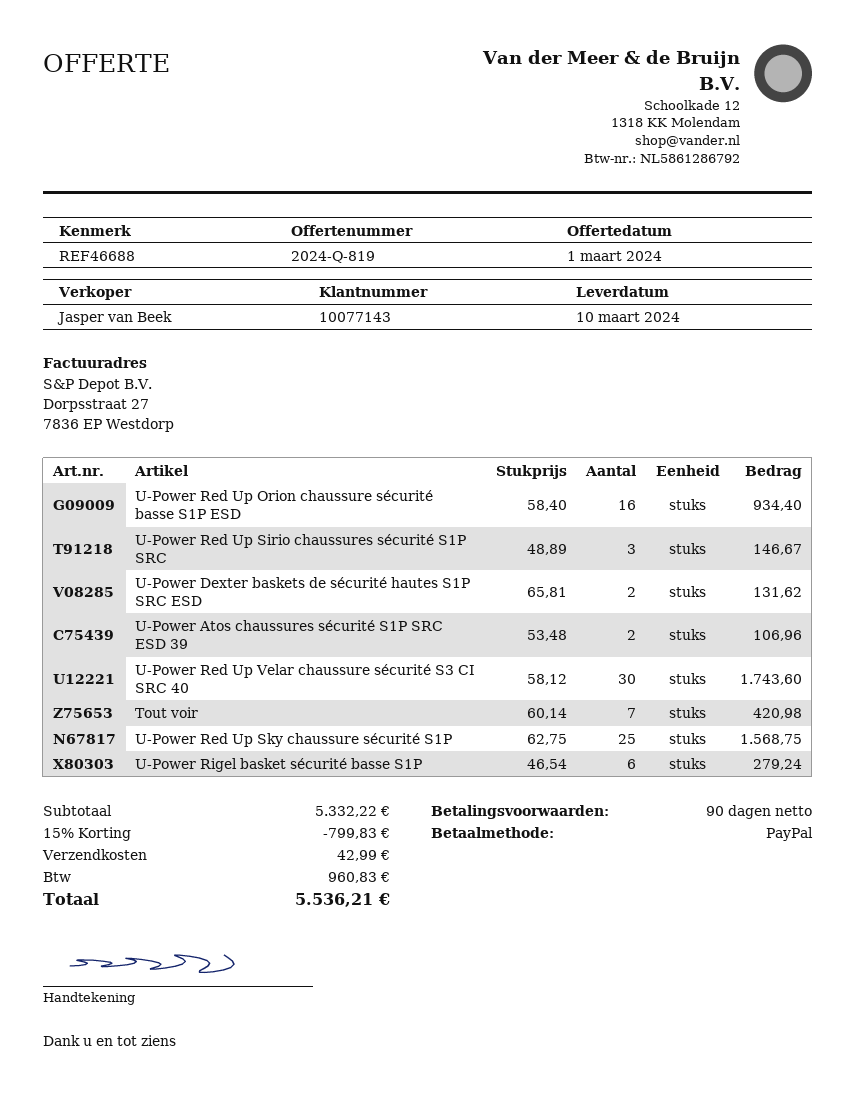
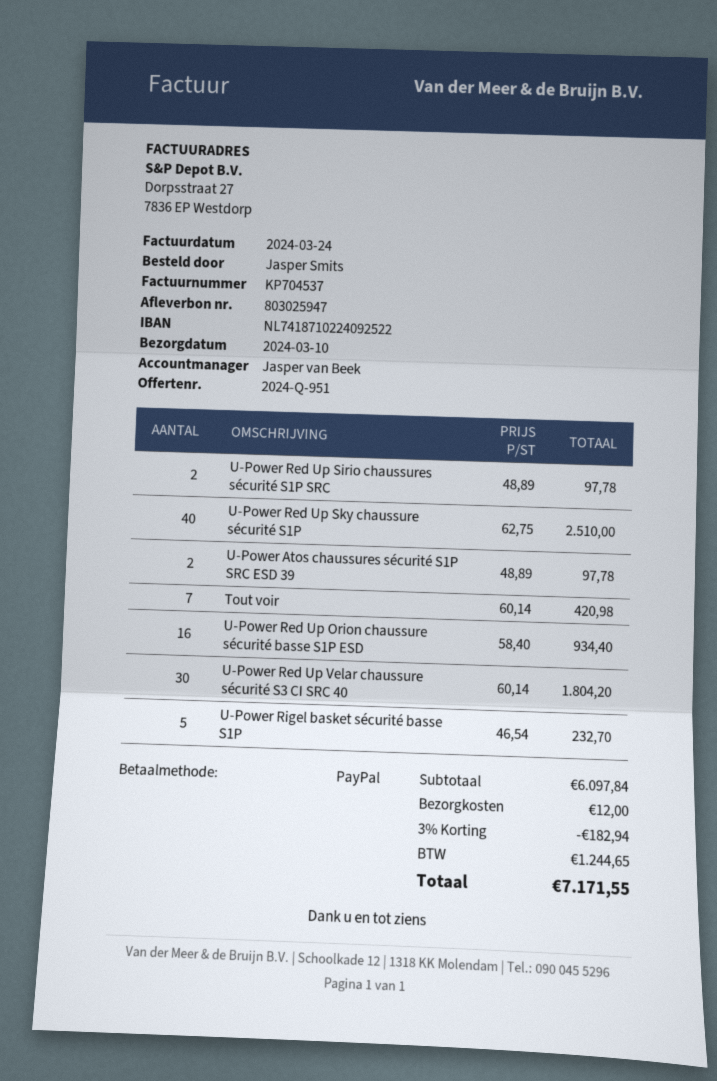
quote number: 2024-Q-819 -> 2024-Q-951
U-Power Red Up Sirio chaussures sécurité S1P SRC: 3 x 48.89 = 146.67 -> 2 x 48.89 = 97.78
U-Power Dexter baskets de sécurité hautes S1P SRC ESD: 2 x 65.81 = 131.62 -> none
U-Power Atos chaussures sécurité S1P SRC ESD 39: 2 x 53.48 = 106.96 -> 2 x 48.89 = 97.78
U-Power Red Up Velar chaussure sécurité S3 CI SRC 40: 30 x 58.12 = 1743.60 -> 30 x 60.14 = 1804.20
U-Power Red Up Sky chaussure sécurité S1P: 25 x 62.75 = 1568.75 -> 40 x 62.75 = 2510.00
U-Power Rigel basket sécurité basse S1P: 6 x 46.54 = 279.24 -> 5 x 46.54 = 232.70
subtotal: 5332.22 -> 6097.84
discount: 15% = 799.83 -> 3% = 182.94
shipping: 42.99 -> 12.00
tax: 960.83 -> 1244.65
total: 5536.21 -> 7171.55

